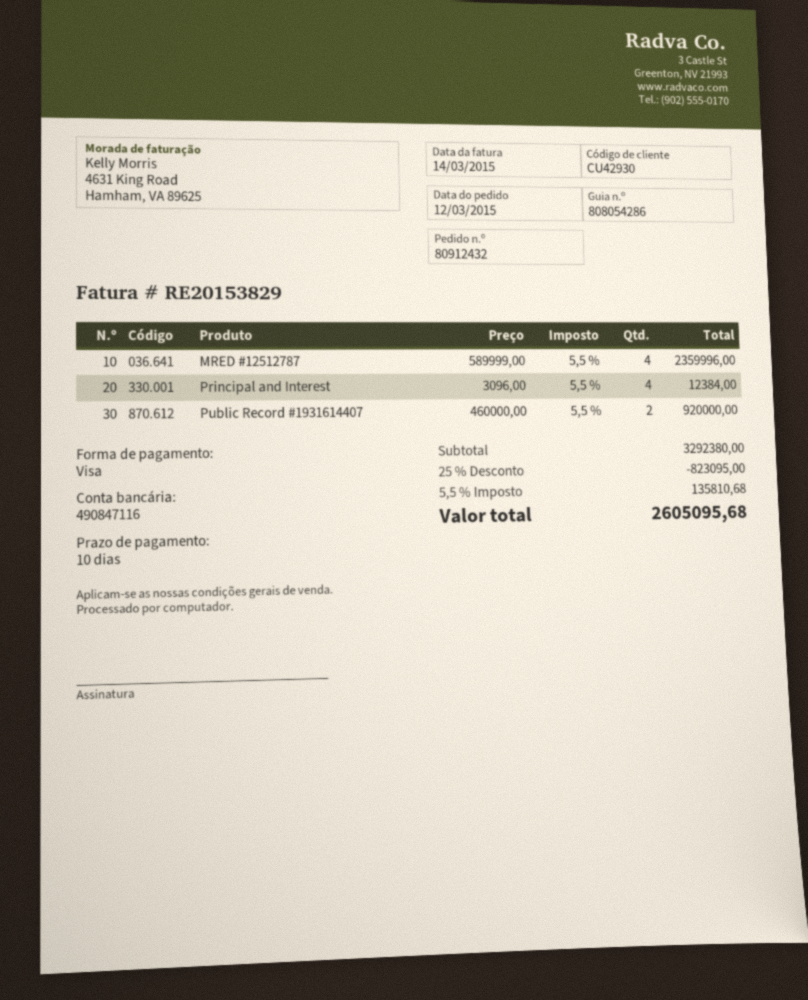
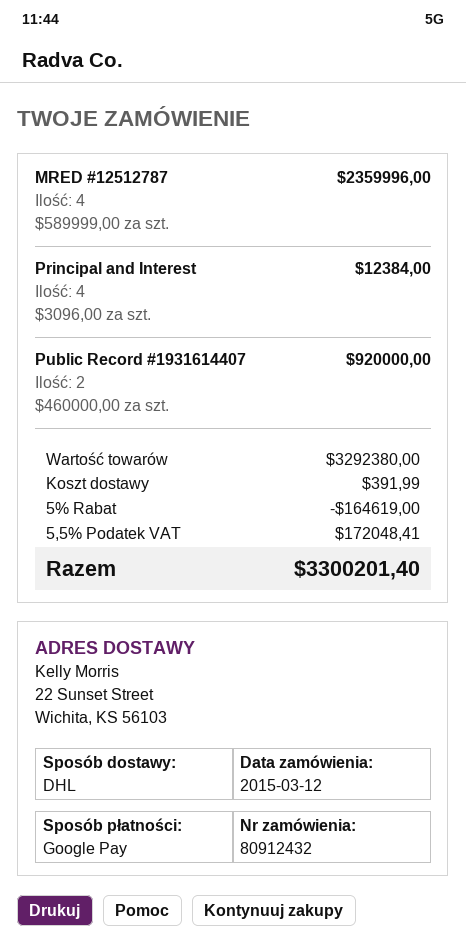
payment method: Visa -> Google Pay
discount: 25% = 823095.00 -> 5% = 164619.00
shipping: none -> 391.99
tax: 5.5% = 135810.68 -> 5.5% = 172048.41
total: 2605095.68 -> 3300201.40

